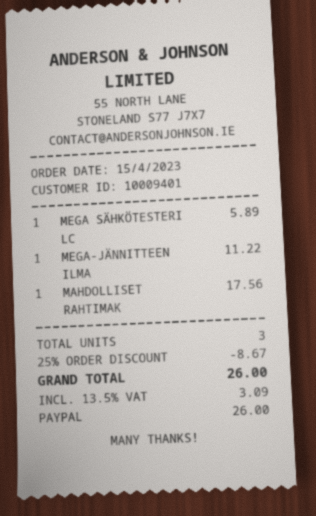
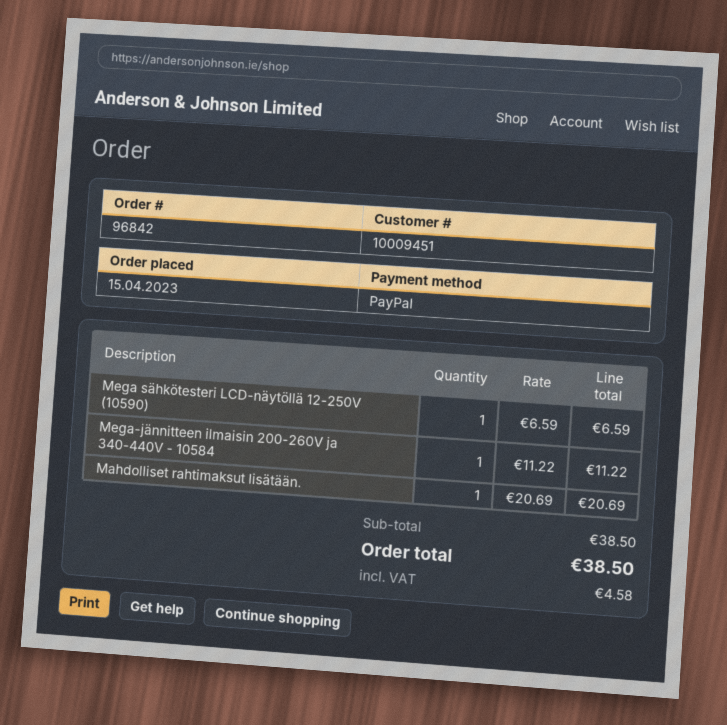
customer number: 10009401 -> 10009451
MEGA SÄHKÖTESTERI LC: 1 x 5.89 = 5.89 -> 1 x 6.59 = 6.59
MAHDOLLISET RAHTIMAK: 1 x 17.56 = 17.56 -> 1 x 20.69 = 20.69
discount: 25% = 8.67 -> none
tax: 3.09 -> 4.58
total: 26.00 -> 38.50

